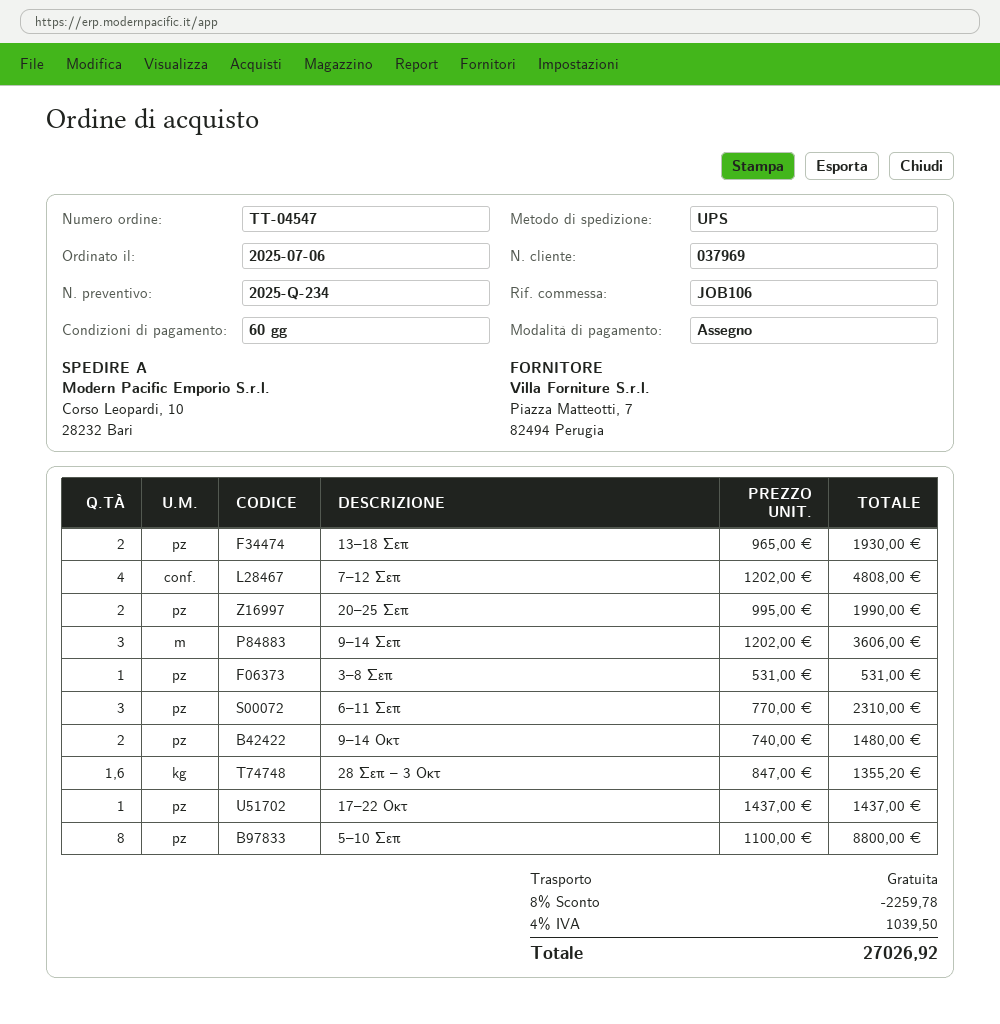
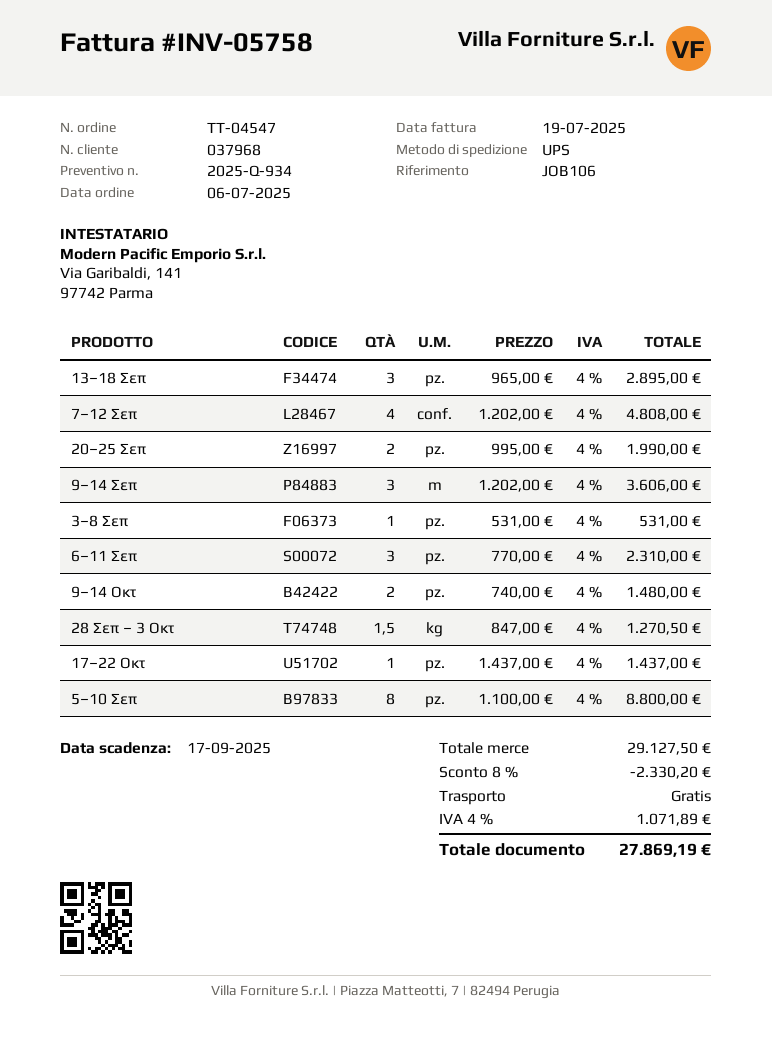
quote number: 2025-Q-234 -> 2025-Q-934
customer number: 037969 -> 037968
13–18 Σεπ: 2 x 965.00 = 1930.00 -> 3 x 965.00 = 2895.00
28 Σεπ – 3 Οκτ: 1.6 x 847.00 = 1355.20 -> 1.5 x 847.00 = 1270.50
discount: 8% = 2259.78 -> 8% = 2330.20
tax: 4% = 1039.50 -> 4% = 1071.89
total: 27026.92 -> 27869.19

